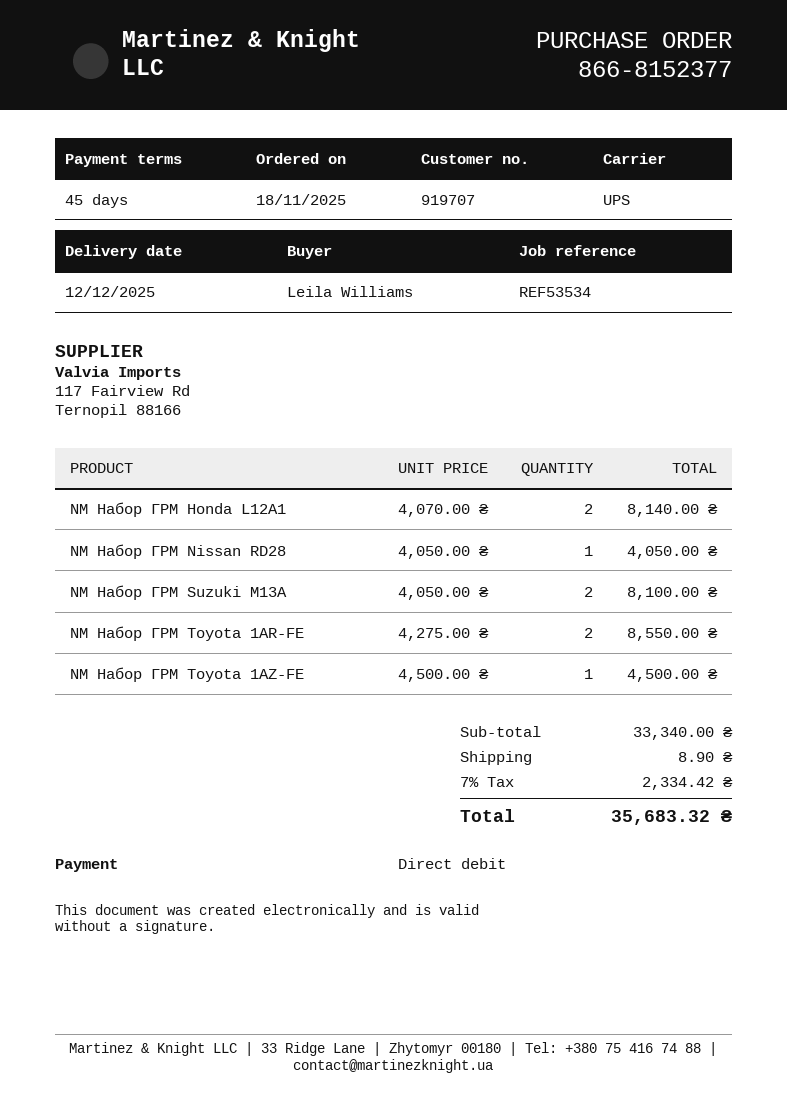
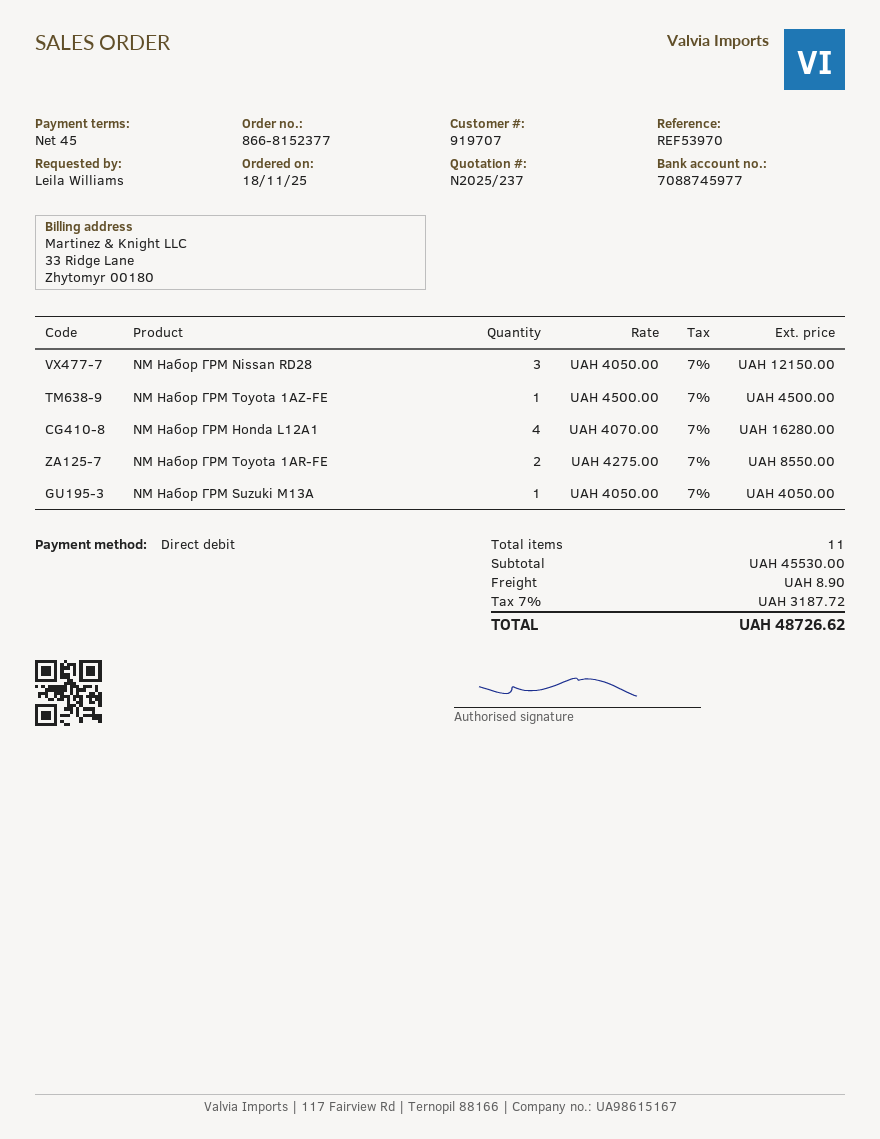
reference: REF53534 -> REF53970
NM Набор ГРМ Honda L12A1: 2 x 4070.00 = 8140.00 -> 4 x 4070.00 = 16280.00
NM Набор ГРМ Nissan RD28: 1 x 4050.00 = 4050.00 -> 3 x 4050.00 = 12150.00
NM Набор ГРМ Suzuki M13A: 2 x 4050.00 = 8100.00 -> 1 x 4050.00 = 4050.00
subtotal: 33340.00 -> 45530.00
tax: 7% = 2334.42 -> 7% = 3187.72
total: 35683.32 -> 48726.62

